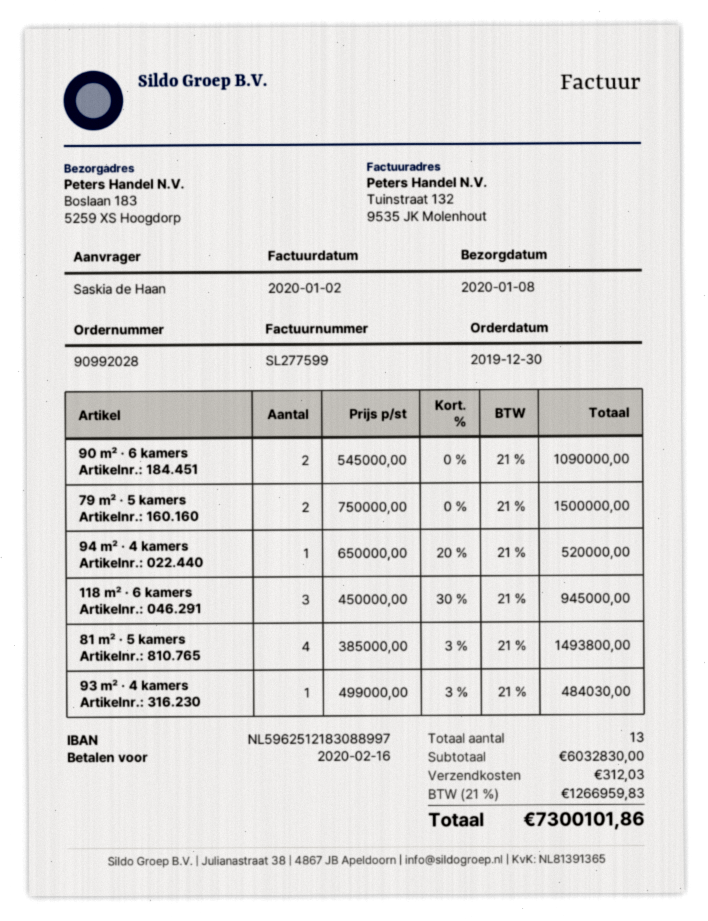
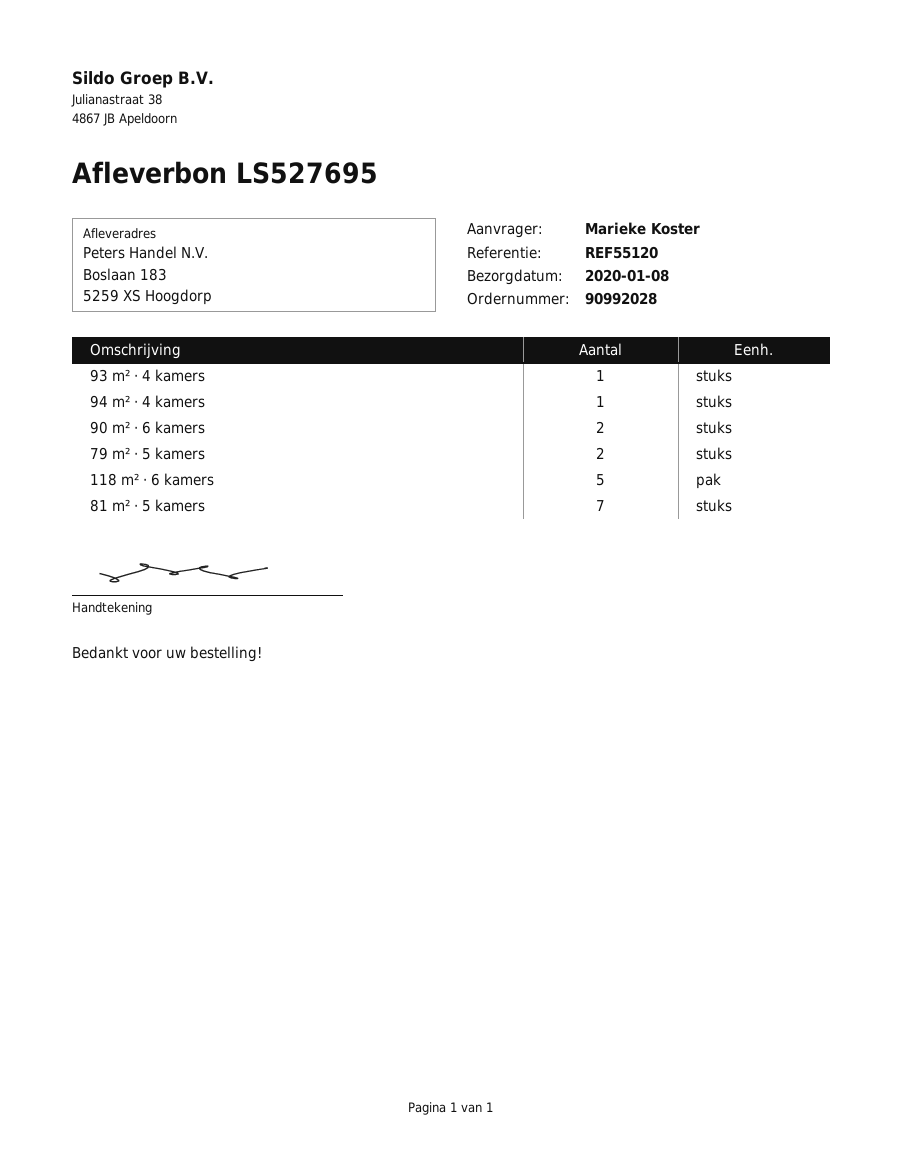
ordered by: Saskia de Haan -> Marieke Koster
118 m² · 6 kamers: 3 -> 5
81 m² · 5 kamers: 4 -> 7

